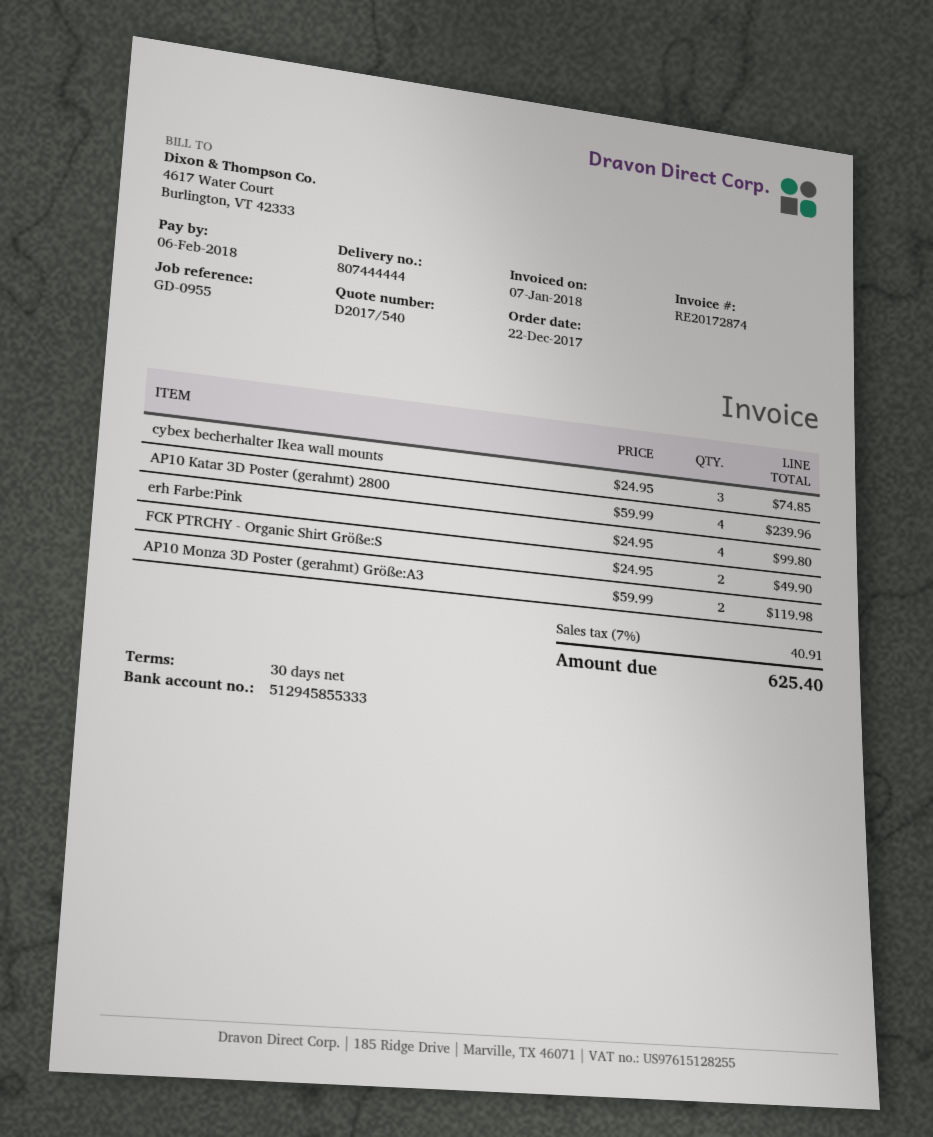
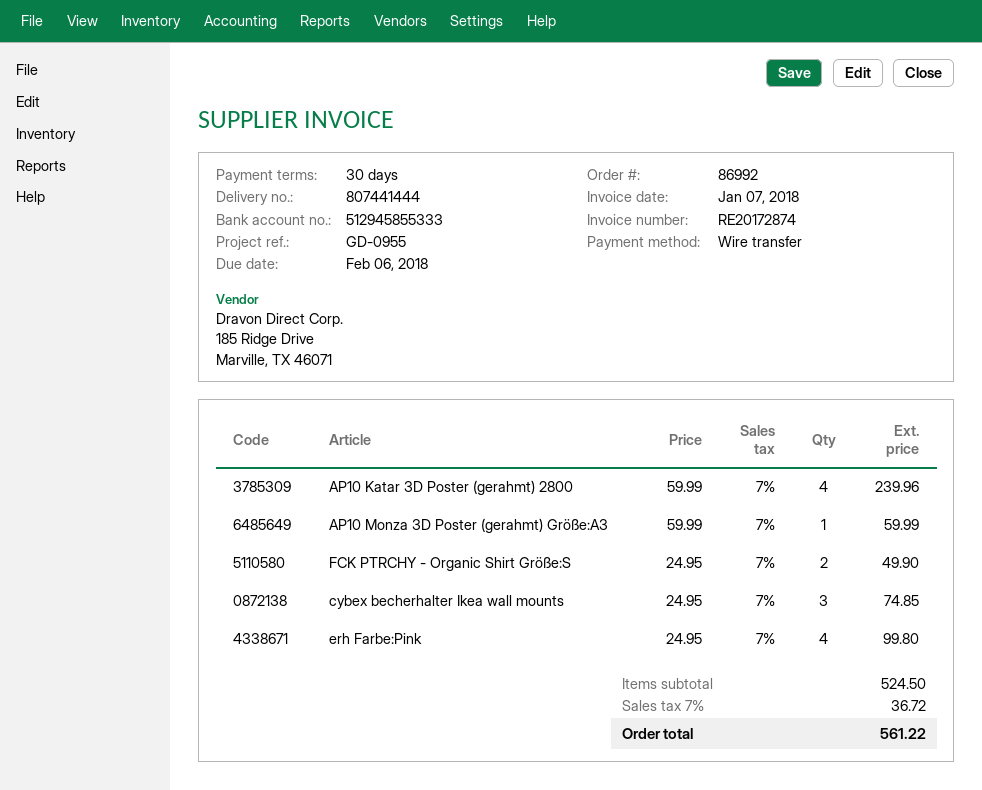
delivery note number: 807444444 -> 807441444
AP10 Monza 3D Poster (gerahmt) Größe:A3: 2 x 59.99 = 119.98 -> 1 x 59.99 = 59.99
tax: 7% = 40.91 -> 7% = 36.72
total: 625.40 -> 561.22

